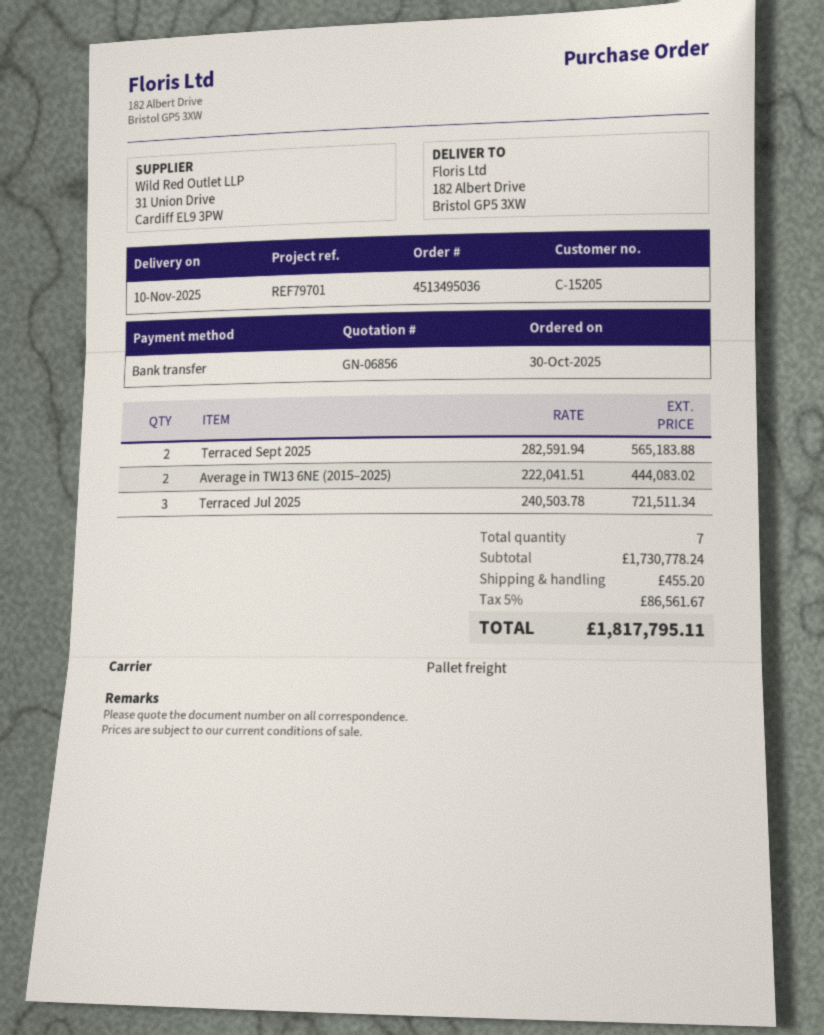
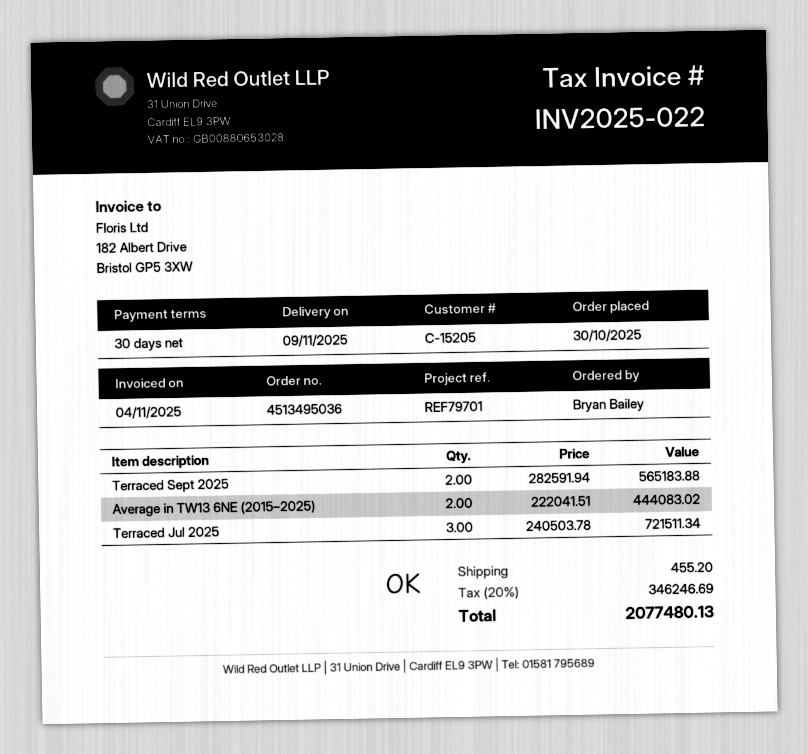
delivery date: 2025-11-10 -> 2025-11-09
tax: 5% = 86561.67 -> 20% = 346246.69
total: 1817795.11 -> 2077480.13

